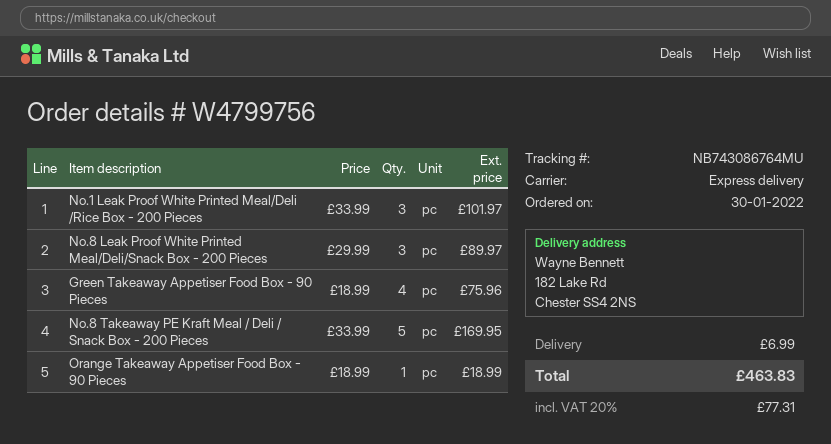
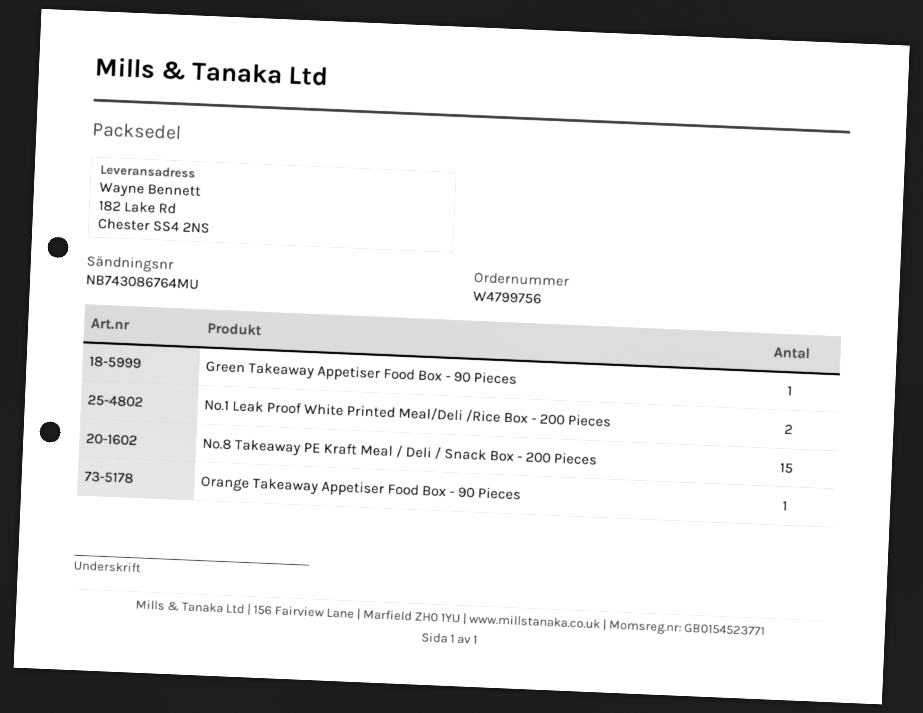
No.1 Leak Proof White Printed Meal/Deli /Rice Box - 200 Pieces: 3 -> 2
No.8 Leak Proof White Printed Meal/Deli/Snack Box - 200 Pieces: 3 -> none
Green Takeaway Appetiser Food Box - 90 Pieces: 4 -> 1
No.8 Takeaway PE Kraft Meal / Deli / Snack Box - 200 Pieces: 5 -> 15

